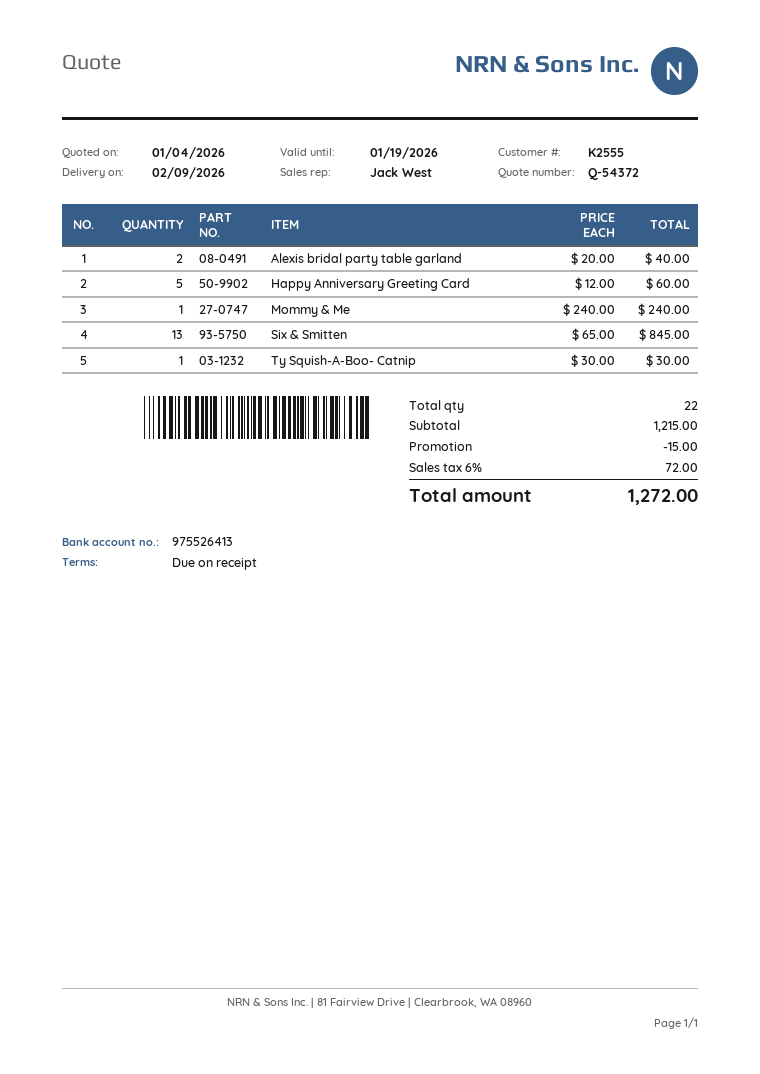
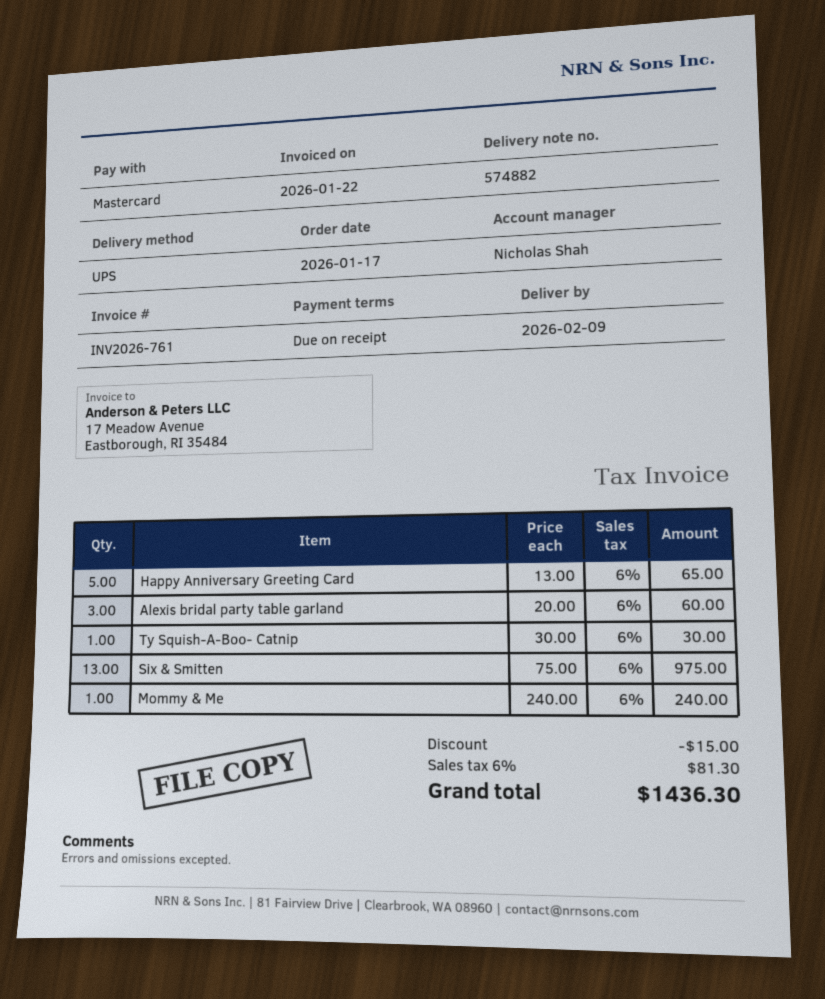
sales rep: Jack West -> Nicholas Shah
Alexis bridal party table garland: 2 x 20.00 = 40.00 -> 3 x 20.00 = 60.00
Happy Anniversary Greeting Card: 5 x 12.00 = 60.00 -> 5 x 13.00 = 65.00
Six & Smitten: 13 x 65.00 = 845.00 -> 13 x 75.00 = 975.00
tax: 6% = 72.00 -> 6% = 81.30
total: 1272.00 -> 1436.30

